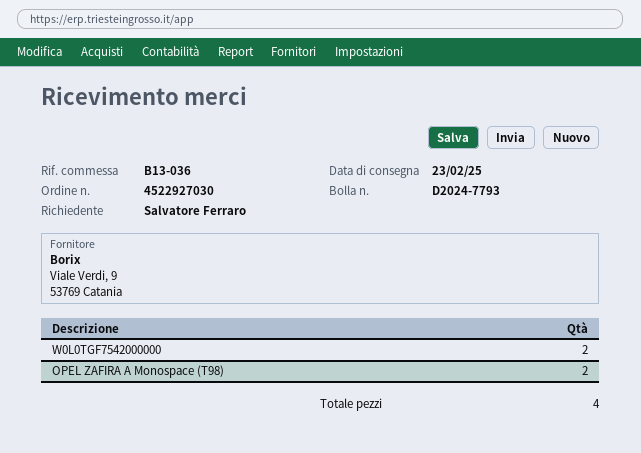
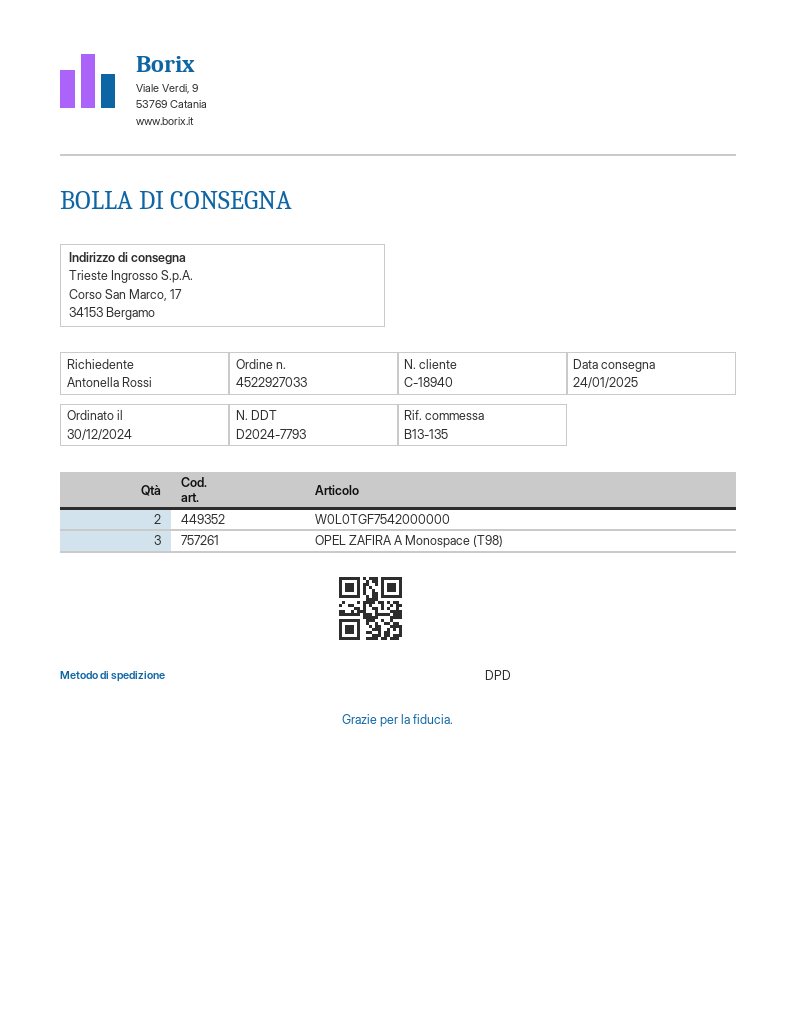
order number: 4522927030 -> 4522927033
delivery date: 2025-02-23 -> 2025-01-24
reference: B13-036 -> B13-135
ordered by: Salvatore Ferraro -> Antonella Rossi
OPEL ZAFIRA A Monospace (T98): 2 -> 3

